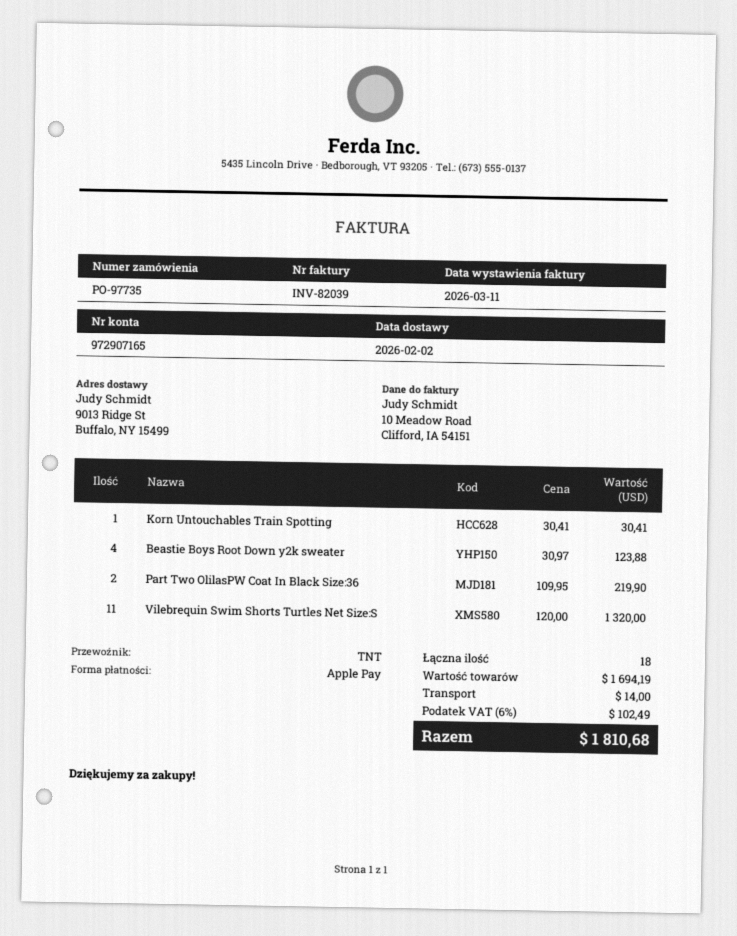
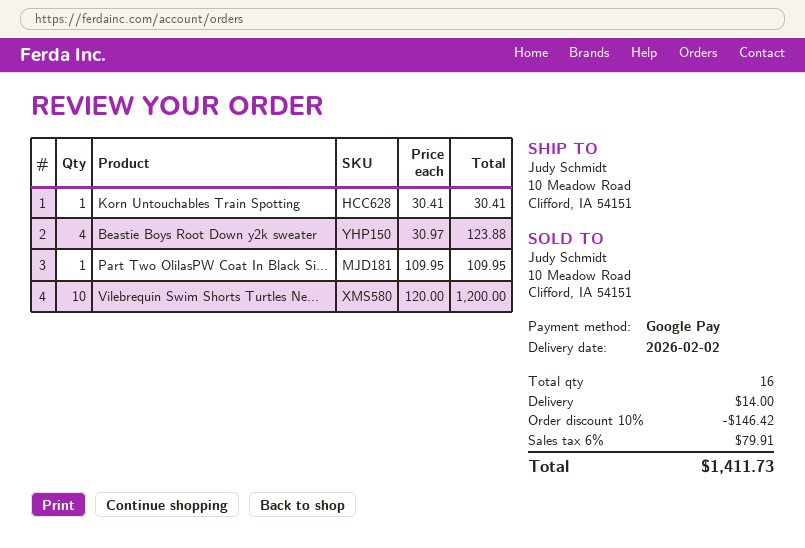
payment method: Apple Pay -> Google Pay
ship to: 9013 Ridge St, Buffalo, NY 15499 -> 10 Meadow Road, Clifford, IA 54151
Part Two OlilasPW Coat In Black Size:36: 2 x 109.95 = 219.90 -> 1 x 109.95 = 109.95
Vilebrequin Swim Shorts Turtles Net Size:S: 11 x 120.00 = 1320.00 -> 10 x 120.00 = 1200.00
total quantity: 18 -> 16
discount: none -> 10% = 146.42
tax: 6% = 102.49 -> 6% = 79.91
total: 1810.68 -> 1411.73

